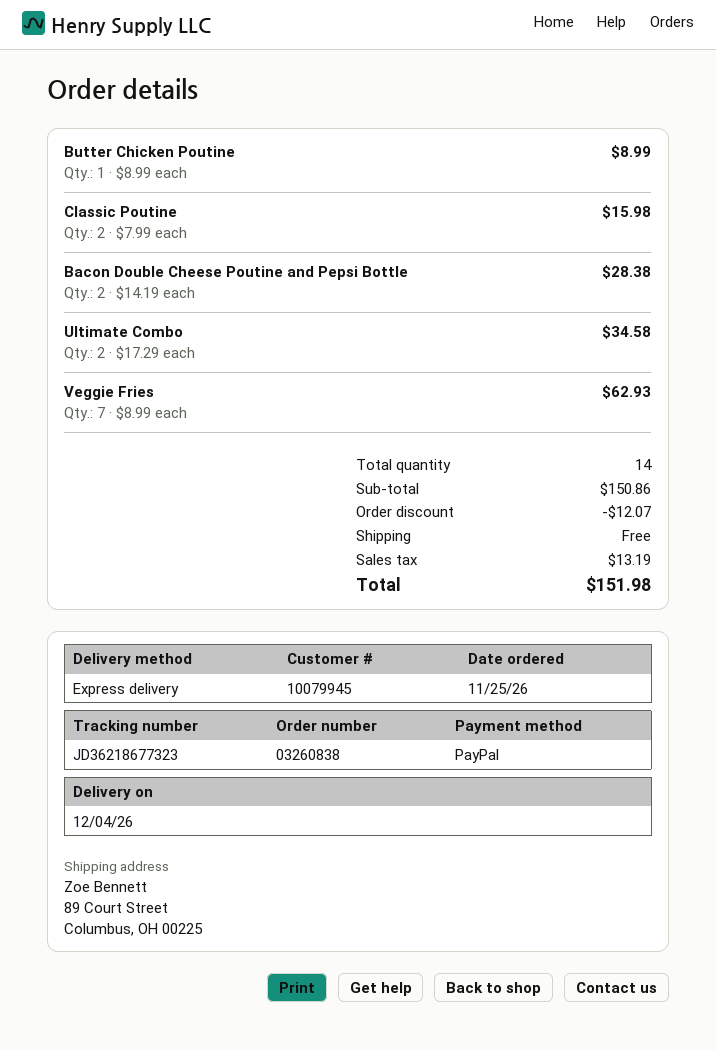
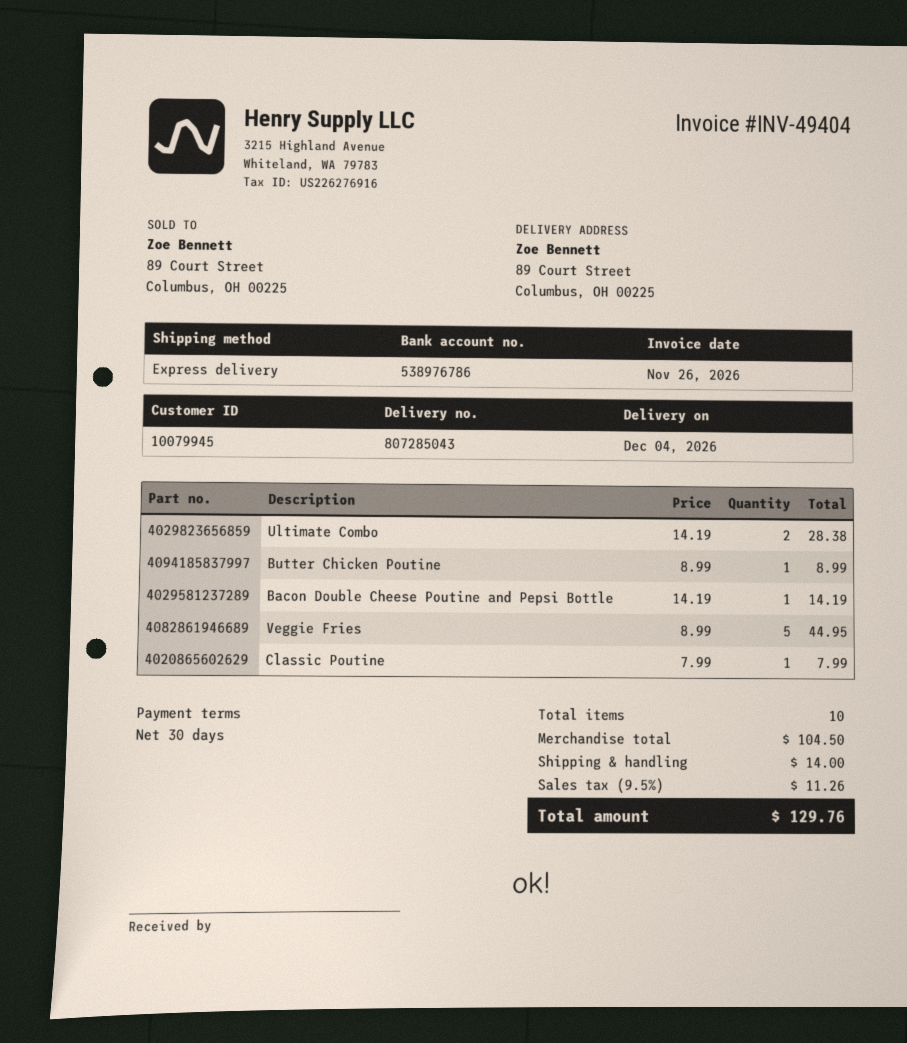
Classic Poutine: 2 x 7.99 = 15.98 -> 1 x 7.99 = 7.99
Bacon Double Cheese Poutine and Pepsi Bottle: 2 x 14.19 = 28.38 -> 1 x 14.19 = 14.19
Ultimate Combo: 2 x 17.29 = 34.58 -> 2 x 14.19 = 28.38
Veggie Fries: 7 x 8.99 = 62.93 -> 5 x 8.99 = 44.95
total quantity: 14 -> 10
subtotal: 150.86 -> 104.50
discount: 12.07 -> none
shipping: 0.00 -> 14.00
tax: 13.19 -> 11.26
total: 151.98 -> 129.76

